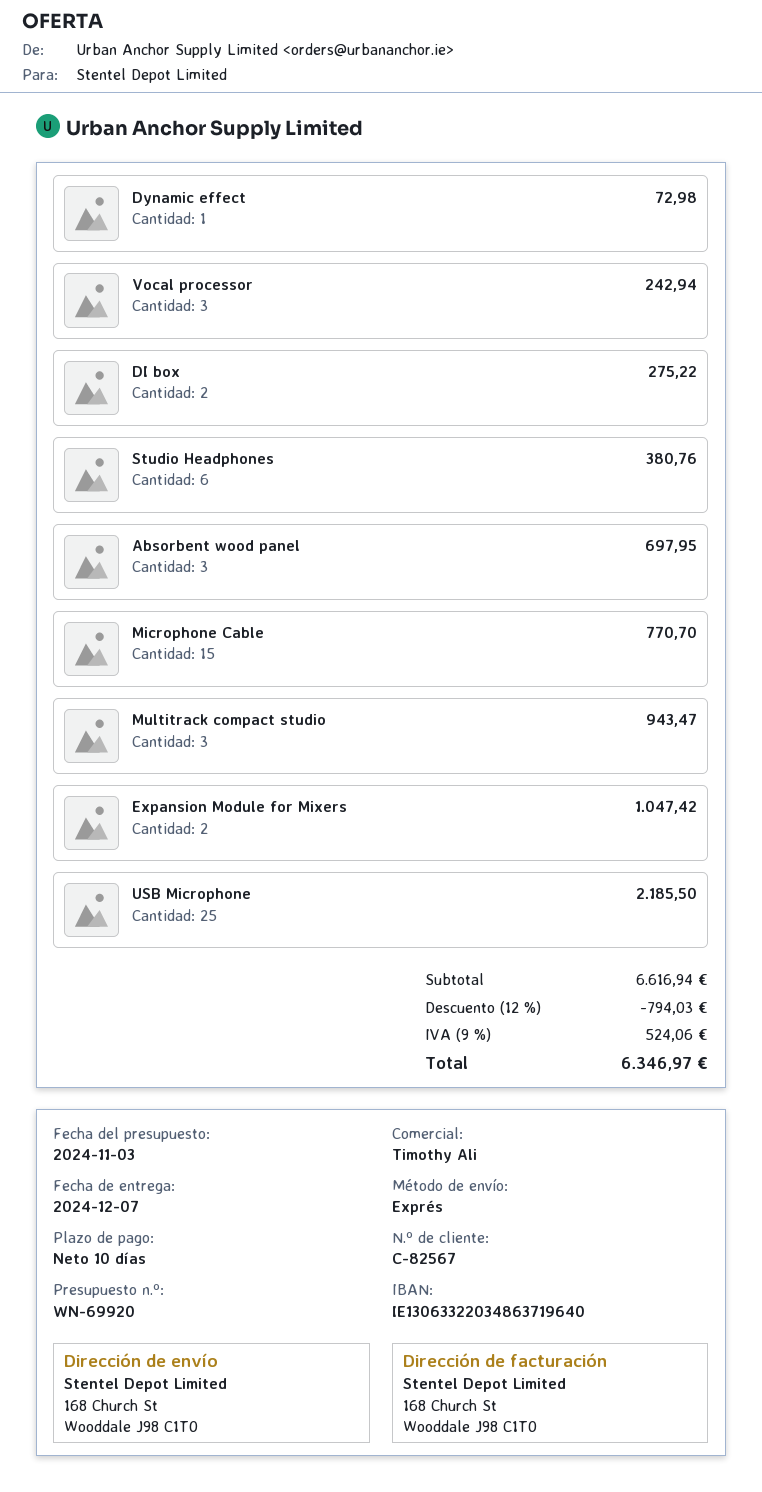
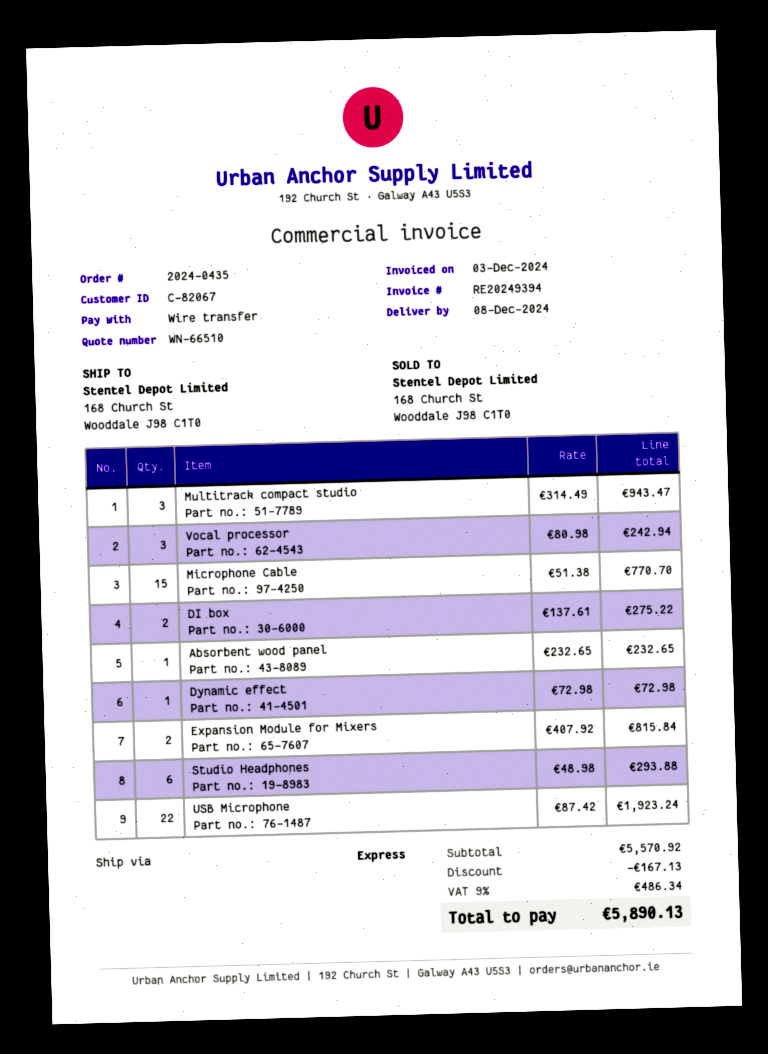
quote number: WN-69920 -> WN-66510
delivery date: 2024-12-07 -> 2024-12-08
customer number: C-82567 -> C-82067
Studio Headphones: 6 for 380.76 -> 6 for 293.88
Absorbent wood panel: 3 for 697.95 -> 1 for 232.65
Expansion Module for Mixers: 2 for 1047.42 -> 2 for 815.84
USB Microphone: 25 for 2185.50 -> 22 for 1923.24
subtotal: 6616.94 -> 5570.92
discount: 794.03 -> 167.13
tax: 9% = 524.06 -> 9% = 486.34
total: 6346.97 -> 5890.13

